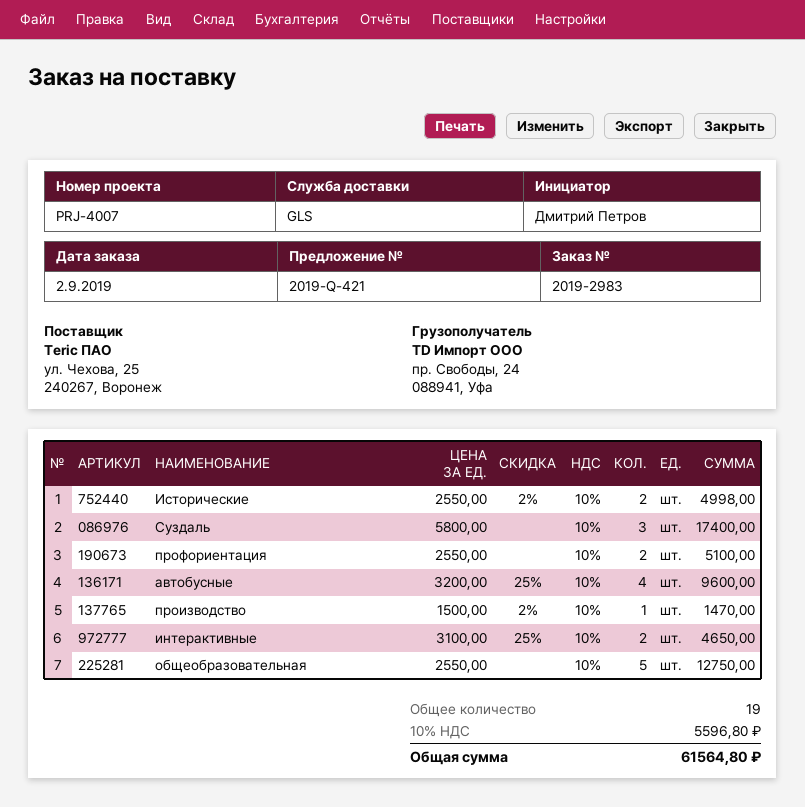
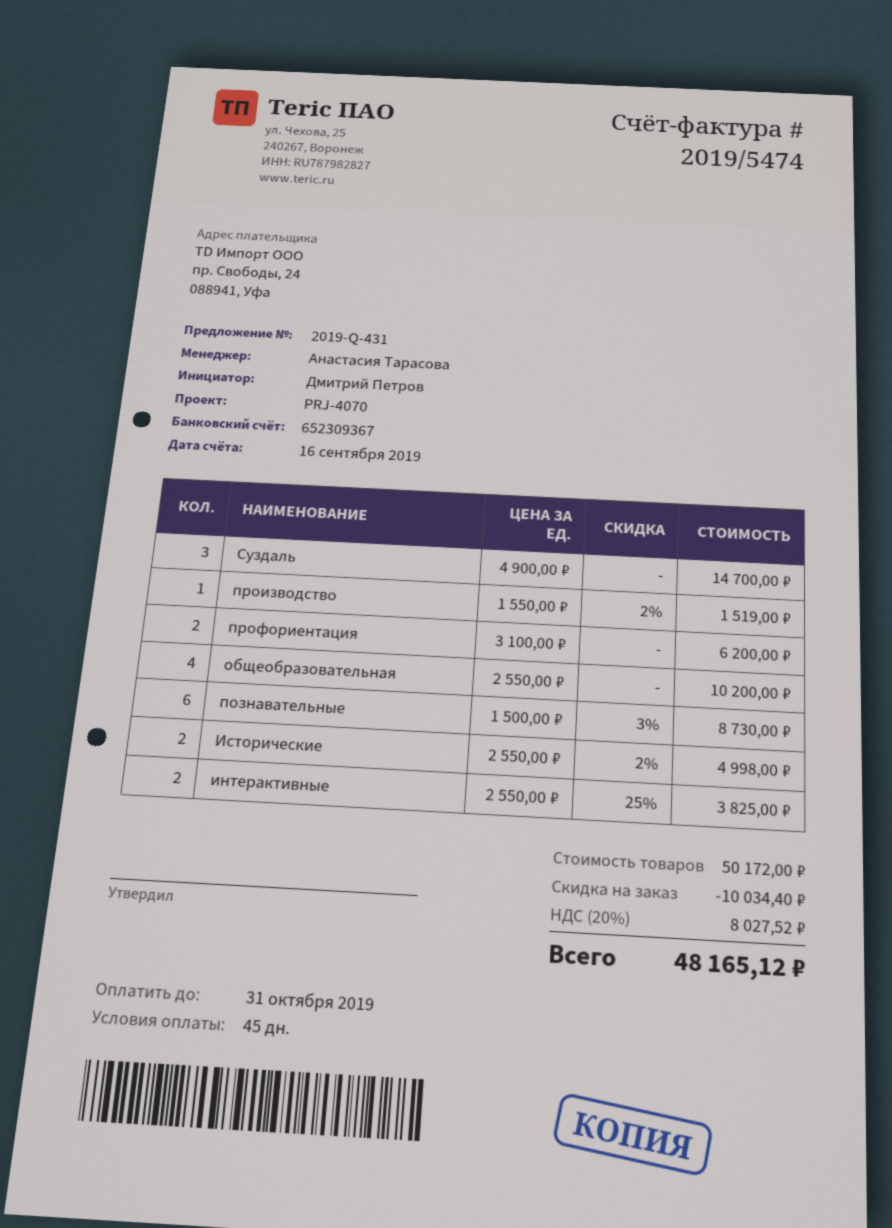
quote number: 2019-Q-421 -> 2019-Q-431
reference: PRJ-4007 -> PRJ-4070
Суздаль: 3 x 5800.00 = 17400.00 -> 3 x 4900.00 = 14700.00
профориентация: 2 x 2550.00 = 5100.00 -> 2 x 3100.00 = 6200.00
автобусные: 4 x 3200.00 - 25% = 9600.00 -> none
производство: 1 x 1500.00 - 2% = 1470.00 -> 1 x 1550.00 - 2% = 1519.00
интерактивные: 2 x 3100.00 - 25% = 4650.00 -> 2 x 2550.00 - 25% = 3825.00
общеобразовательная: 5 x 2550.00 = 12750.00 -> 4 x 2550.00 = 10200.00
познавательные: none -> 6 x 1500.00 - 3% = 8730.00
discount: none -> 10034.40
tax: 10% = 5596.80 -> 20% = 8027.52
total: 61564.80 -> 48165.12

